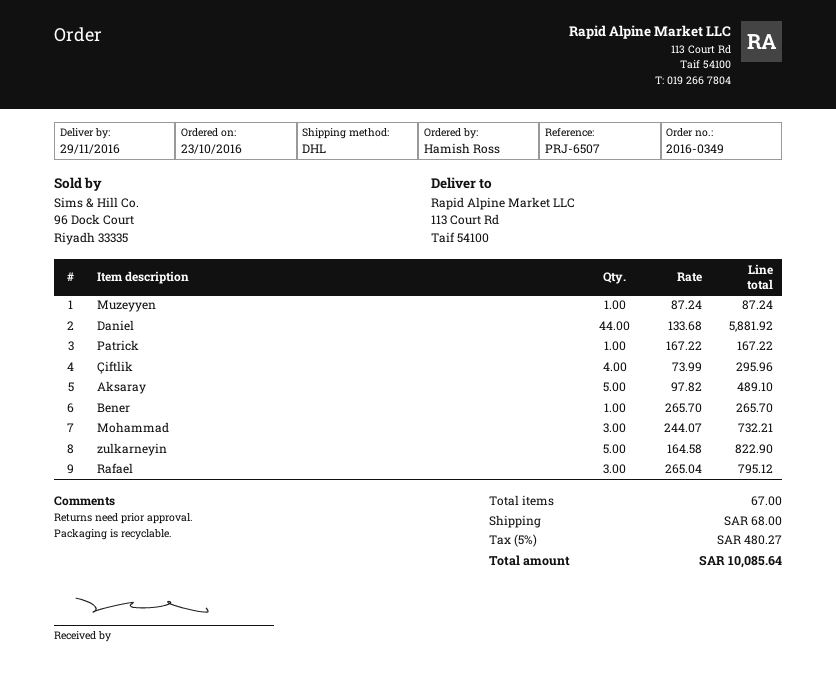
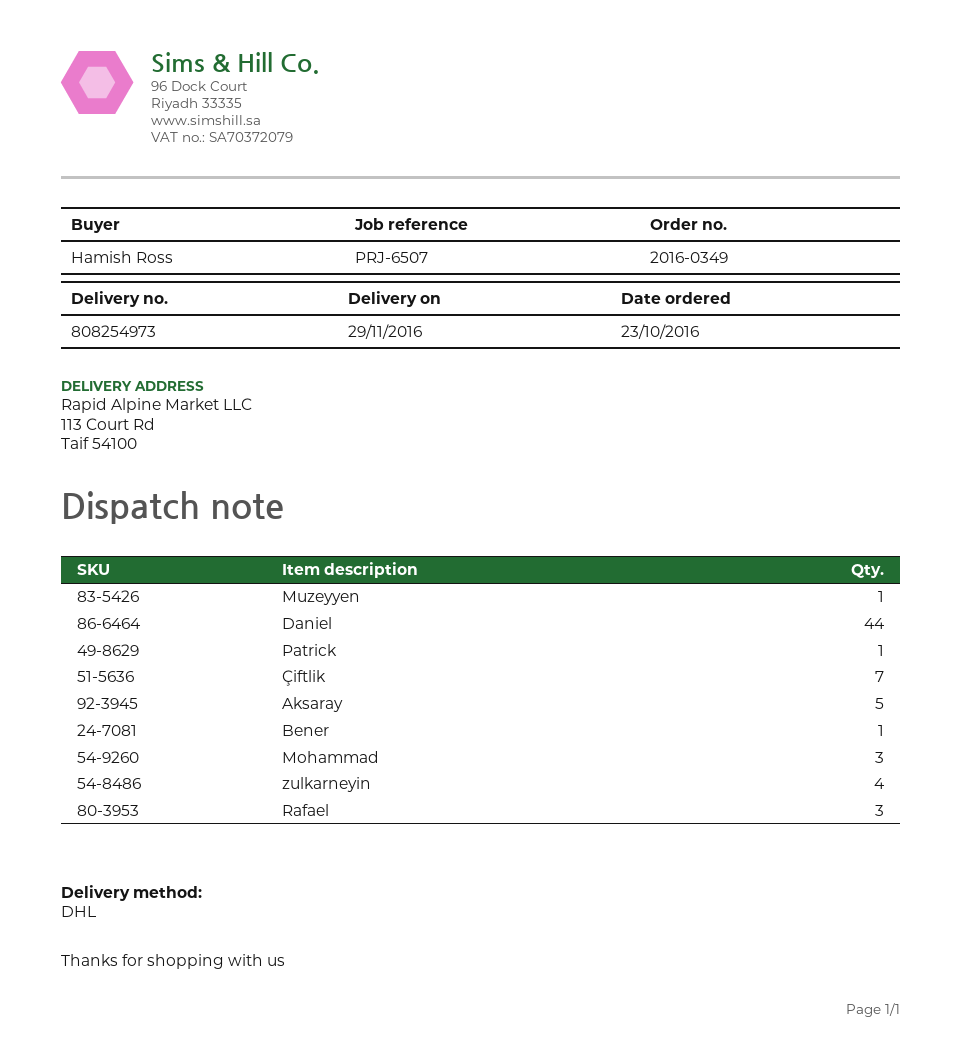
Çiftlik: 4 -> 7
zulkarneyin: 5 -> 4

